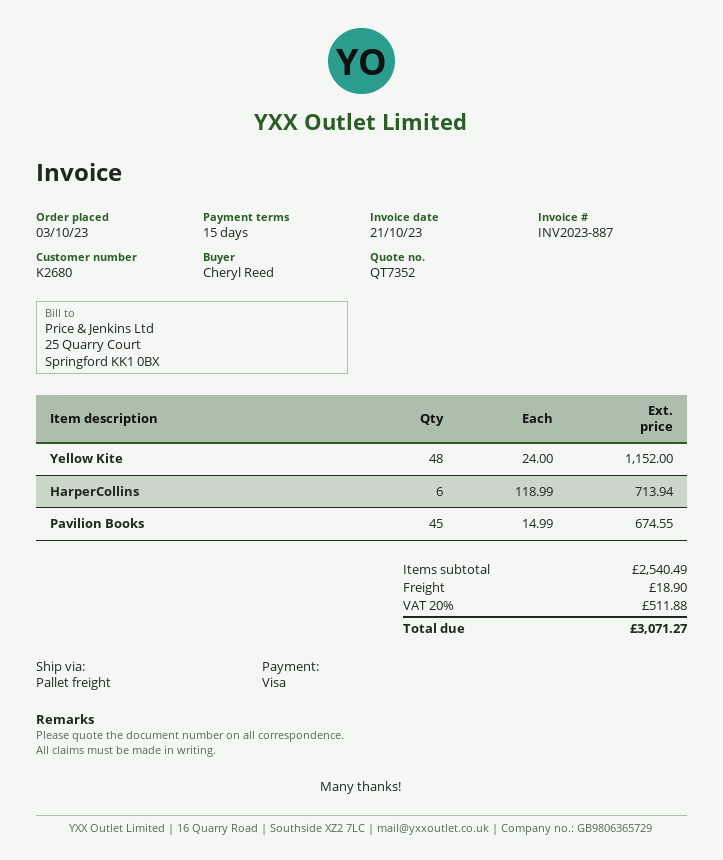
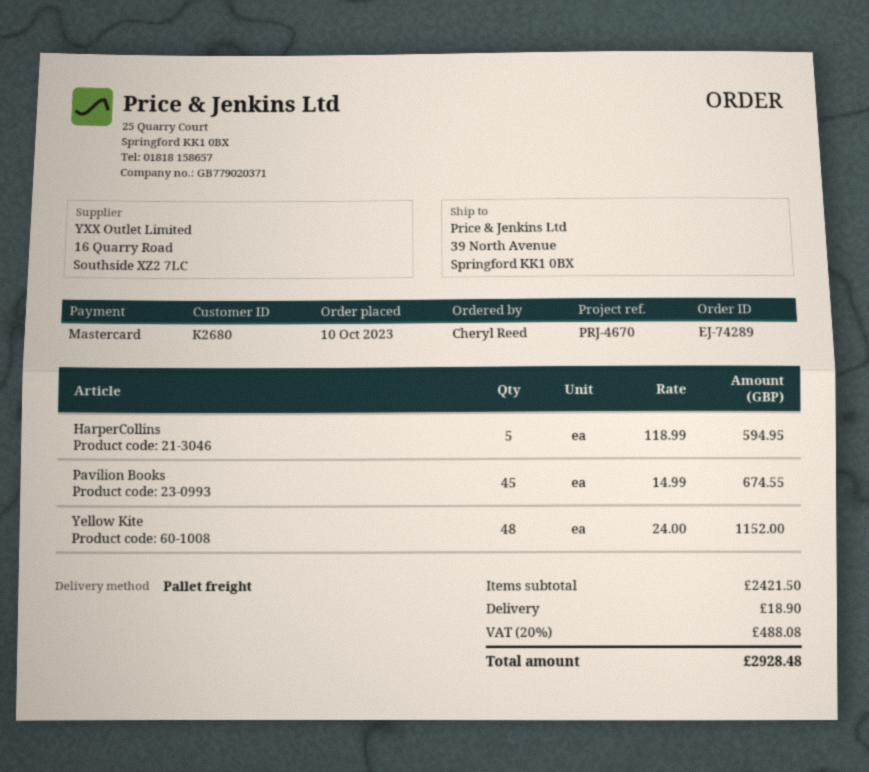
order date: 2023-10-03 -> 2023-10-10
payment method: Visa -> Mastercard
HarperCollins: 6 x 118.99 = 713.94 -> 5 x 118.99 = 594.95
subtotal: 2540.49 -> 2421.50
tax: 20% = 511.88 -> 20% = 488.08
total: 3071.27 -> 2928.48

